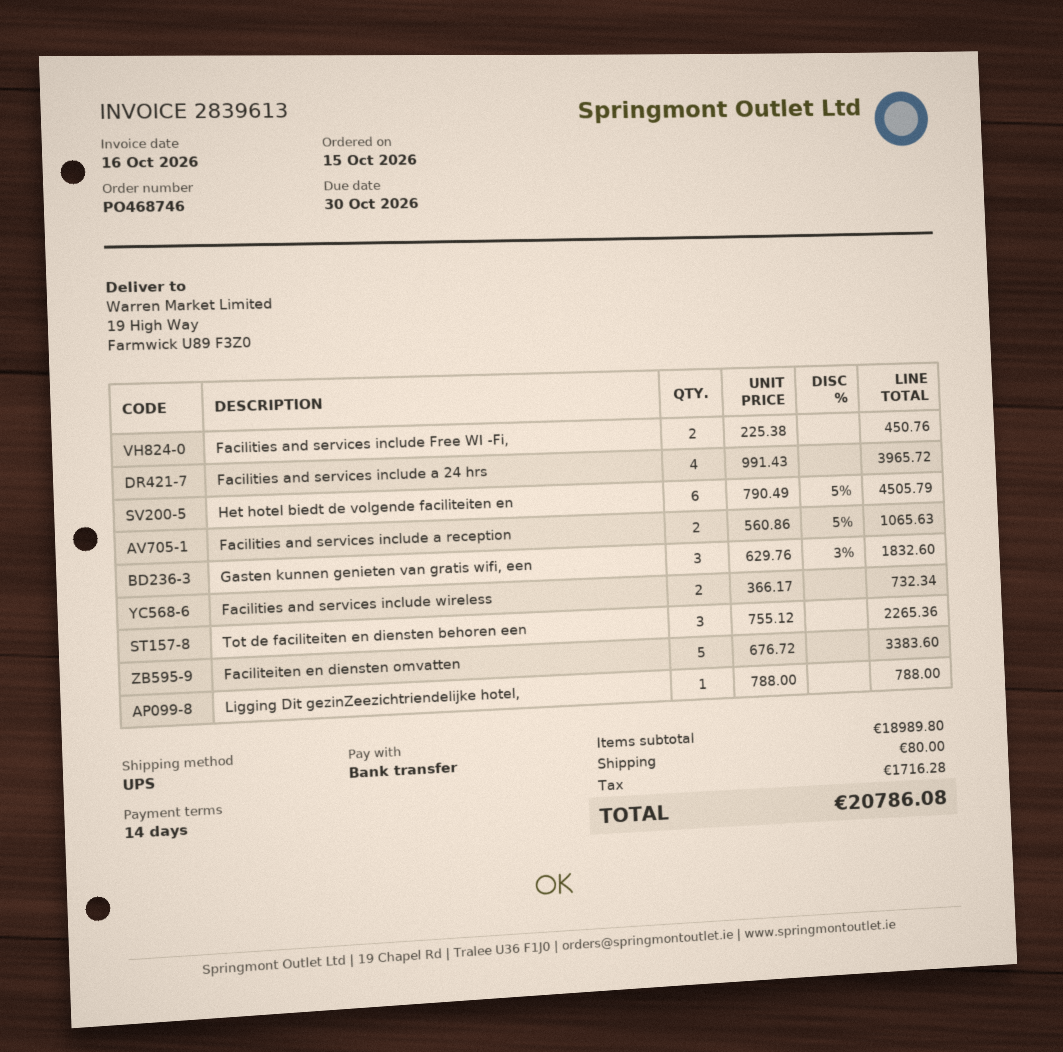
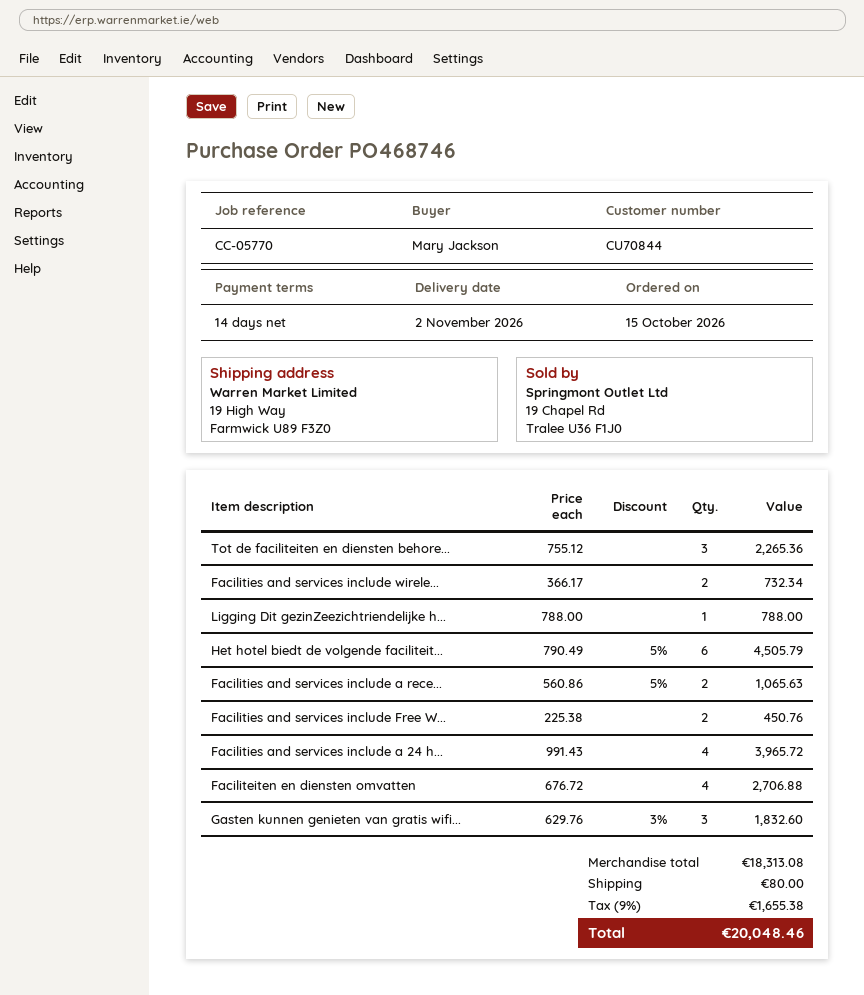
Faciliteiten en diensten omvatten: 5 x 676.72 = 3383.60 -> 4 x 676.72 = 2706.88
subtotal: 18989.80 -> 18313.08
tax: 1716.28 -> 1655.38
total: 20786.08 -> 20048.46

